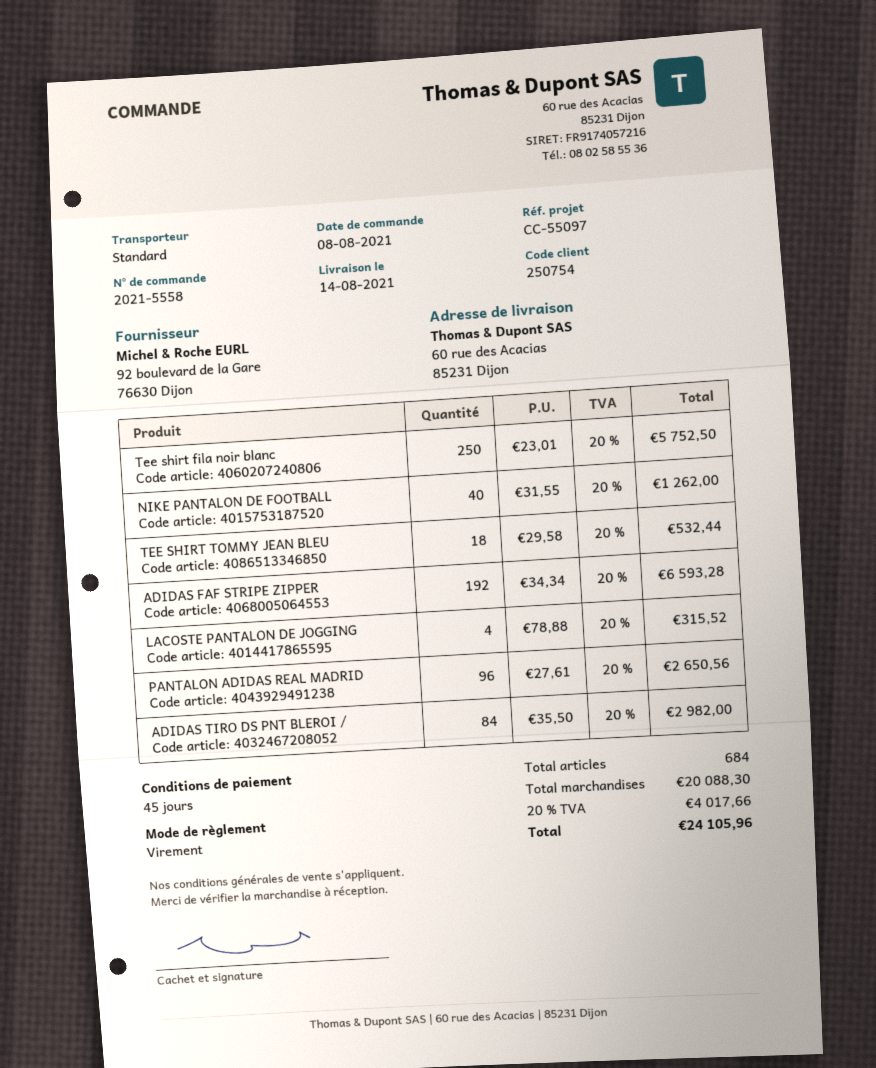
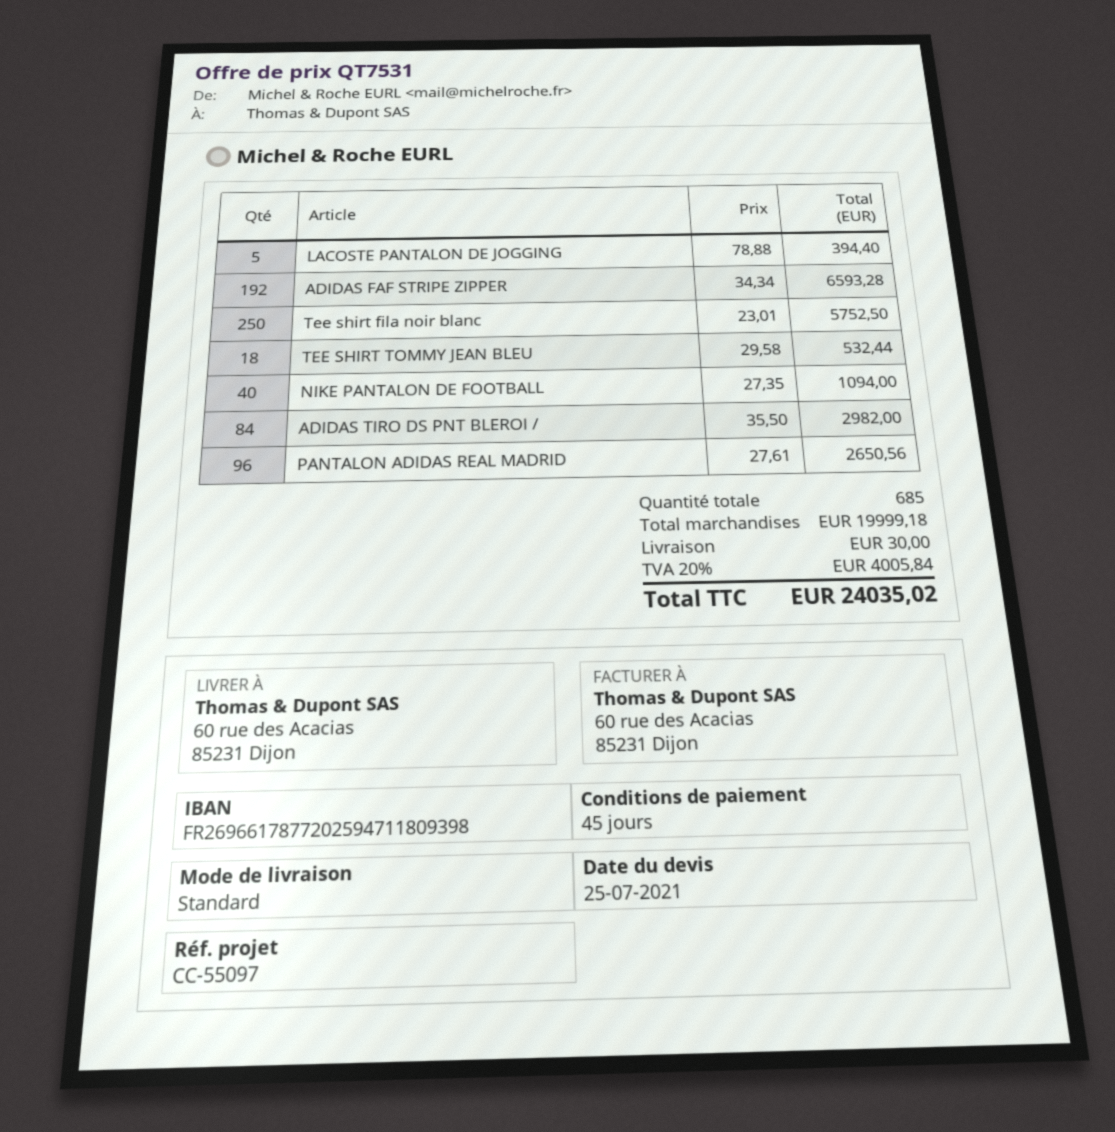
NIKE PANTALON DE FOOTBALL: 40 x 31.55 = 1262.00 -> 40 x 27.35 = 1094.00
LACOSTE PANTALON DE JOGGING: 4 x 78.88 = 315.52 -> 5 x 78.88 = 394.40
total quantity: 684 -> 685
subtotal: 20088.30 -> 19999.18
shipping: none -> 30.00
tax: 20% = 4017.66 -> 20% = 4005.84
total: 24105.96 -> 24035.02

